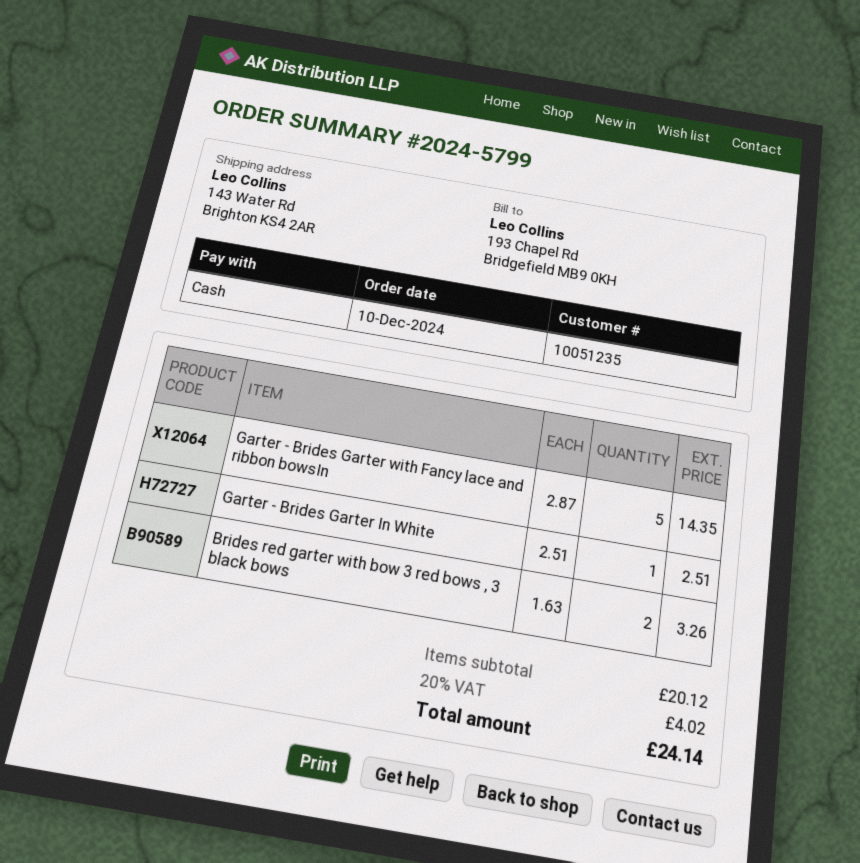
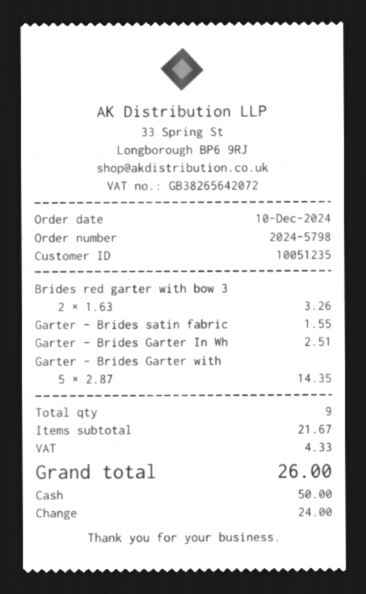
order number: 2024-5799 -> 2024-5798
Garter - Brides satin fabric: none -> 1 x 1.55 = 1.55
subtotal: 20.12 -> 21.67
tax: 4.02 -> 4.33
total: 24.14 -> 26.00

